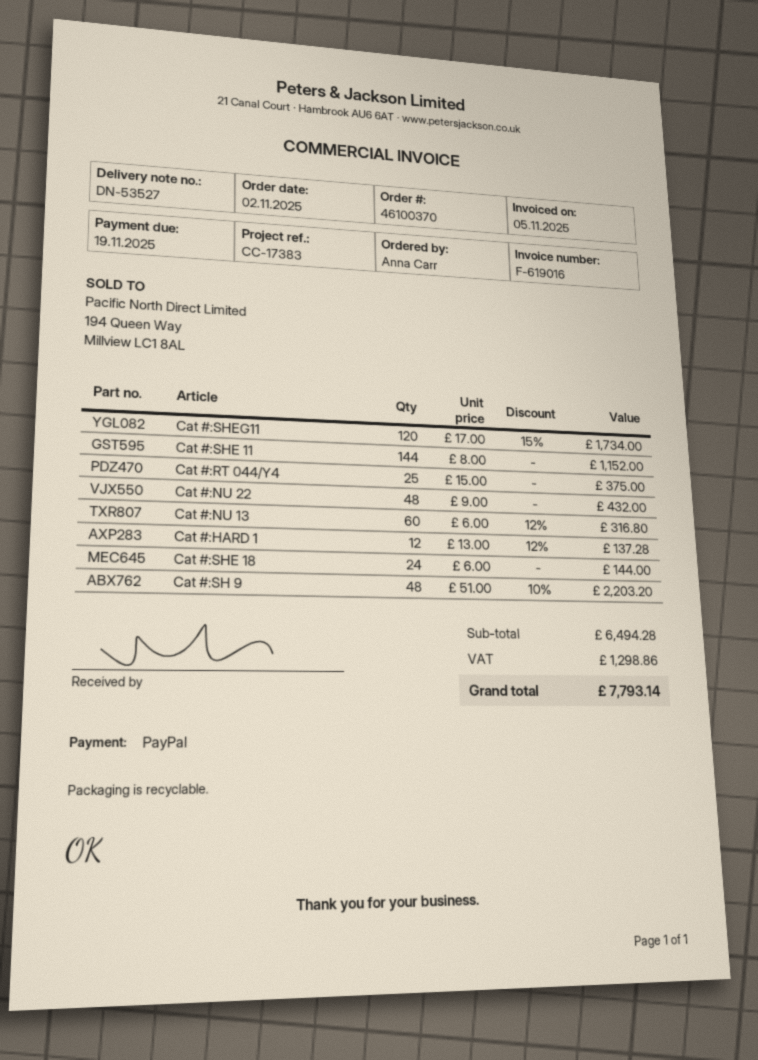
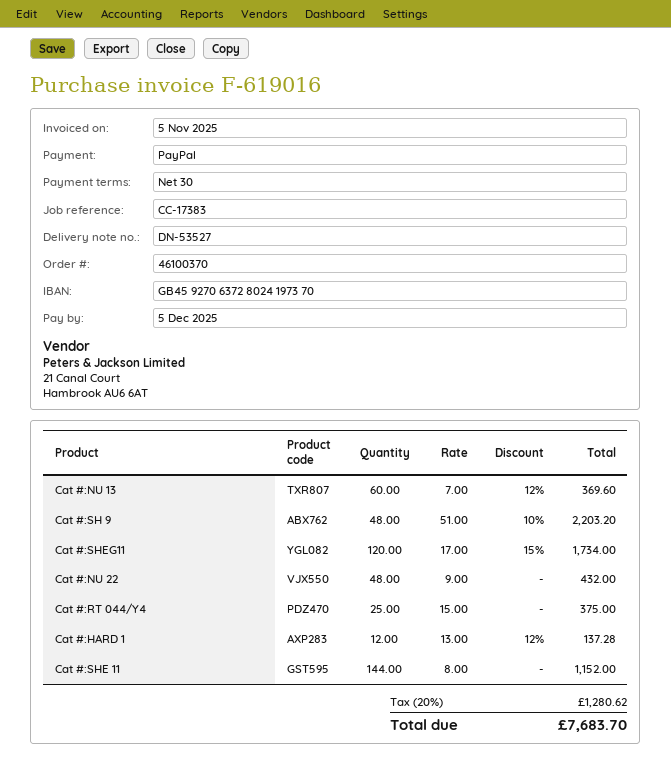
due date: 2025-11-19 -> 2025-12-05
Cat #:NU 13: 60 x 6.00 - 12% = 316.80 -> 60 x 7.00 - 12% = 369.60
Cat #:SHE 18: 24 x 6.00 = 144.00 -> none
tax: 1298.86 -> 1280.62
total: 7793.14 -> 7683.70

